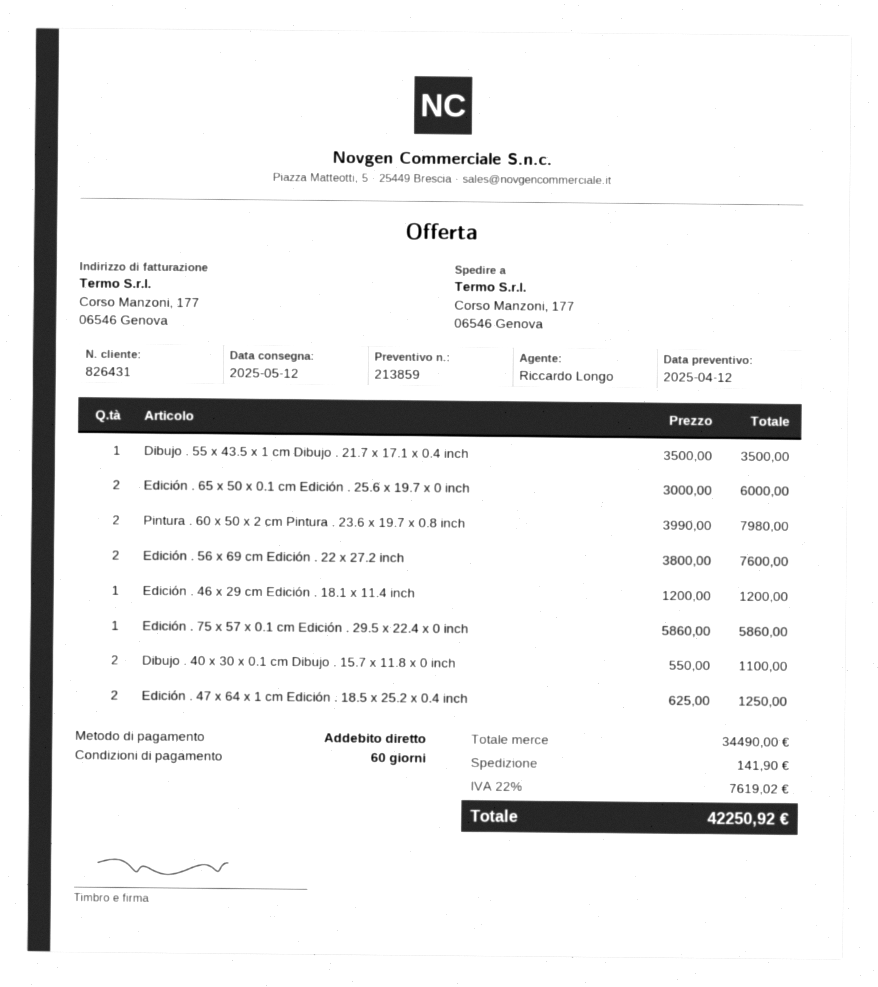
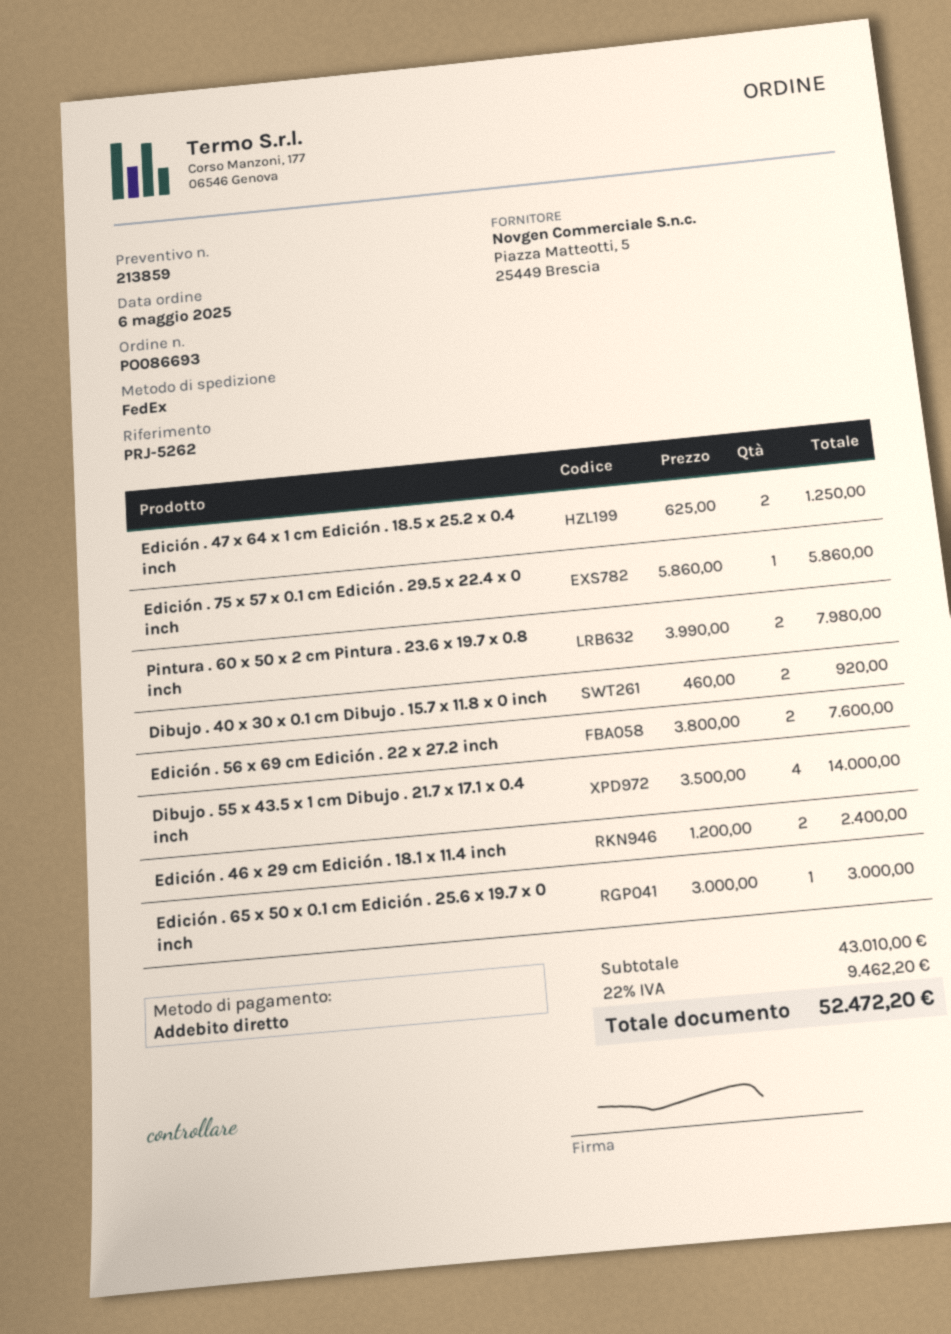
Dibujo . 55 x 43.5 x 1 cm Dibujo . 21.7 x 17.1 x 0.4 inch: 1 x 3500.00 = 3500.00 -> 4 x 3500.00 = 14000.00
Edición . 65 x 50 x 0.1 cm Edición . 25.6 x 19.7 x 0 inch: 2 x 3000.00 = 6000.00 -> 1 x 3000.00 = 3000.00
Edición . 46 x 29 cm Edición . 18.1 x 11.4 inch: 1 x 1200.00 = 1200.00 -> 2 x 1200.00 = 2400.00
Dibujo . 40 x 30 x 0.1 cm Dibujo . 15.7 x 11.8 x 0 inch: 2 x 550.00 = 1100.00 -> 2 x 460.00 = 920.00
subtotal: 34490.00 -> 43010.00
shipping: 141.90 -> none
tax: 22% = 7619.02 -> 22% = 9462.20
total: 42250.92 -> 52472.20

